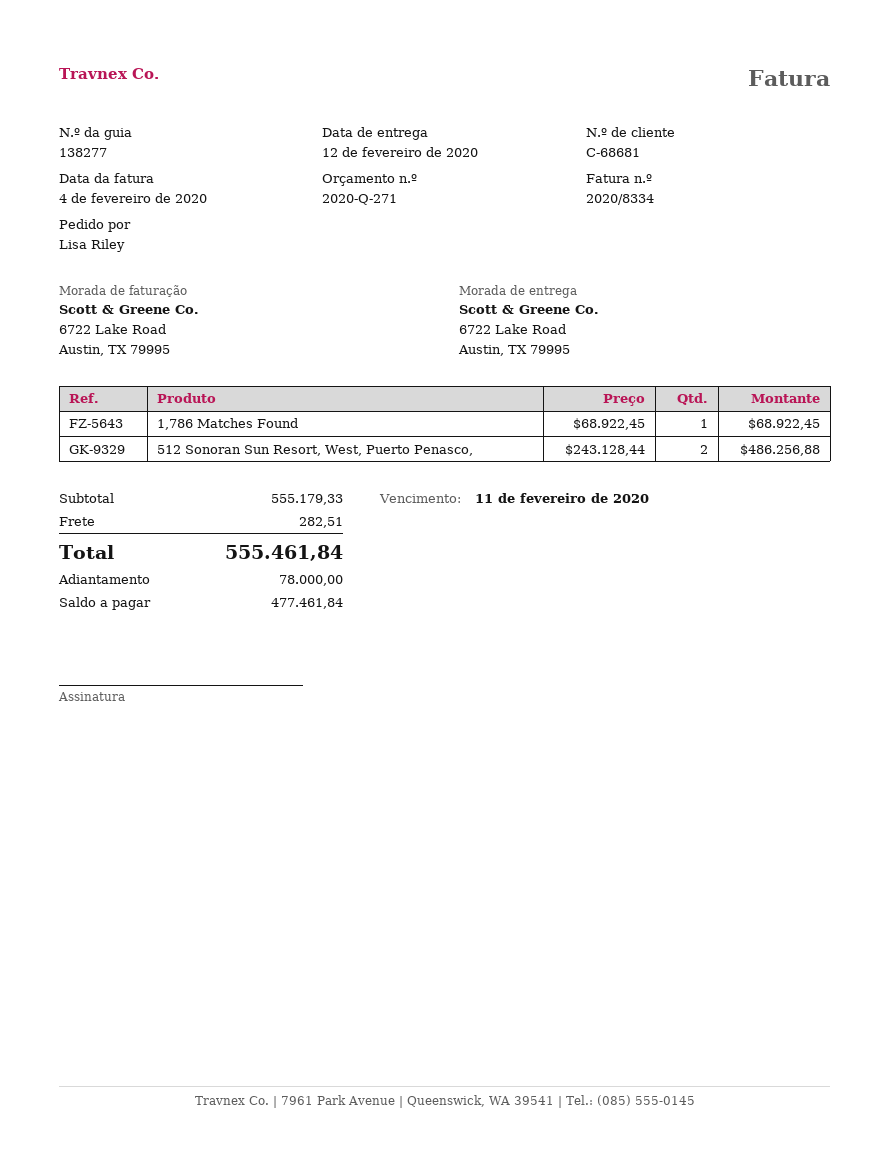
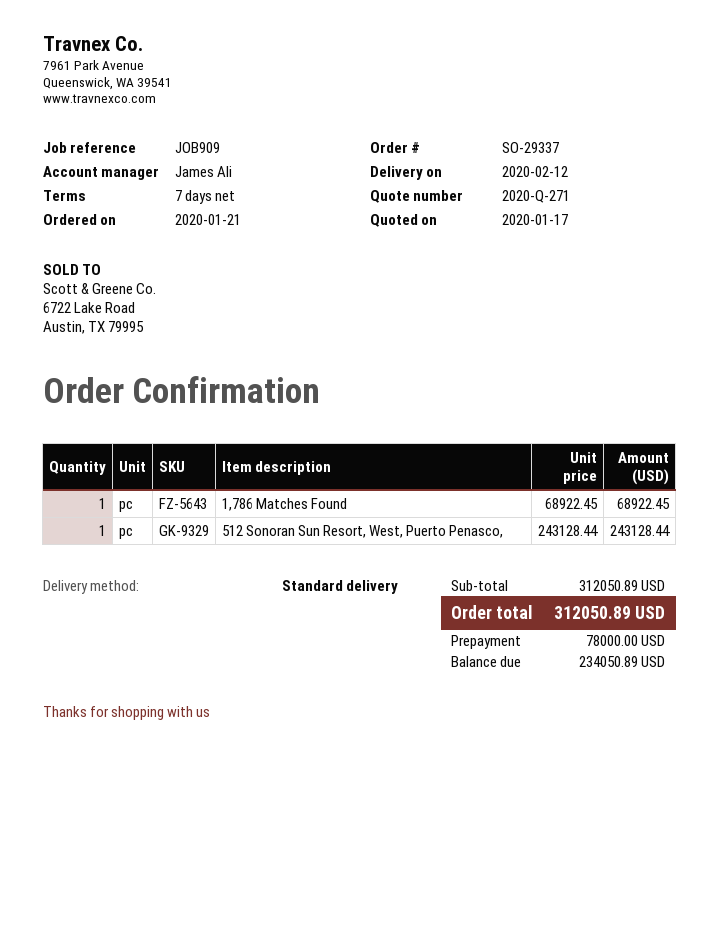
512 Sonoran Sun Resort, West, Puerto Penasco,: 2 x 243128.44 = 486256.88 -> 1 x 243128.44 = 243128.44
subtotal: 555179.33 -> 312050.89
shipping: 282.51 -> none
total: 555461.84 -> 312050.89
balance: 477461.84 -> 234050.89

